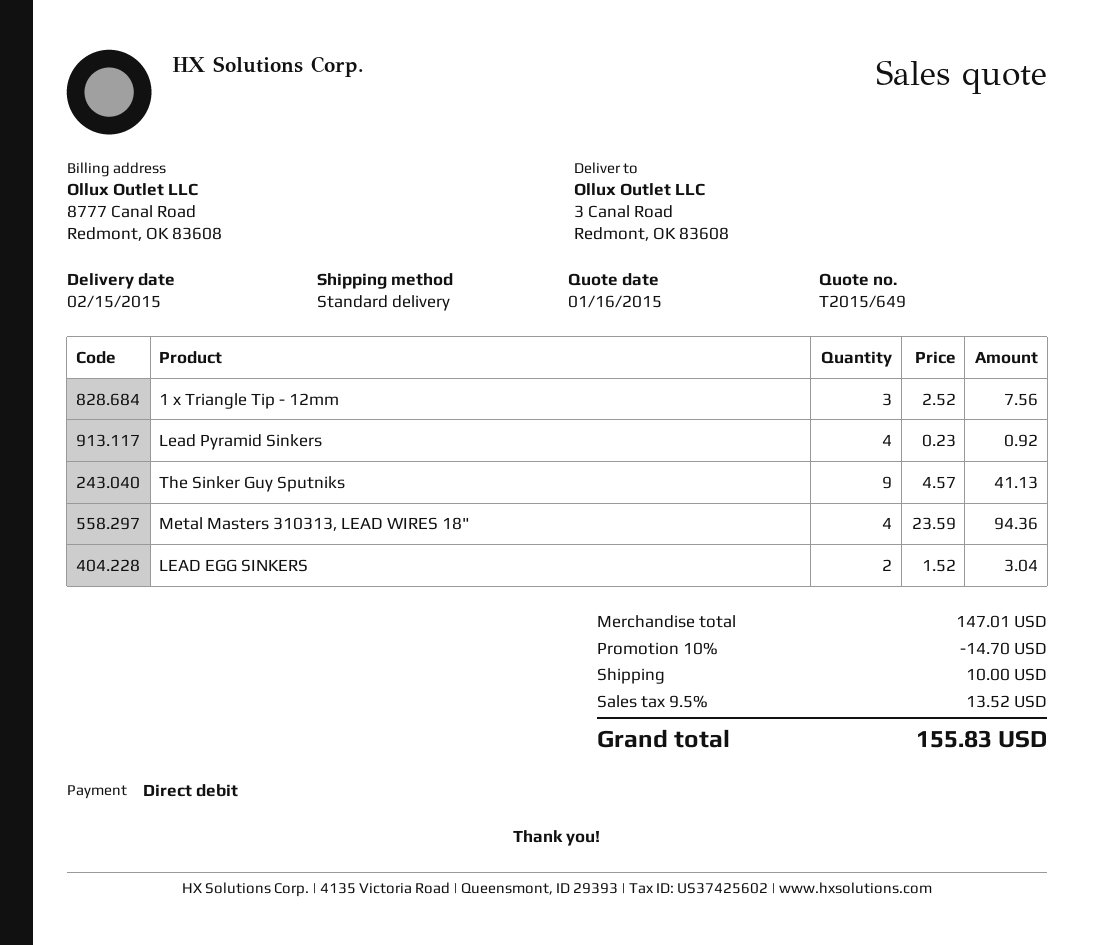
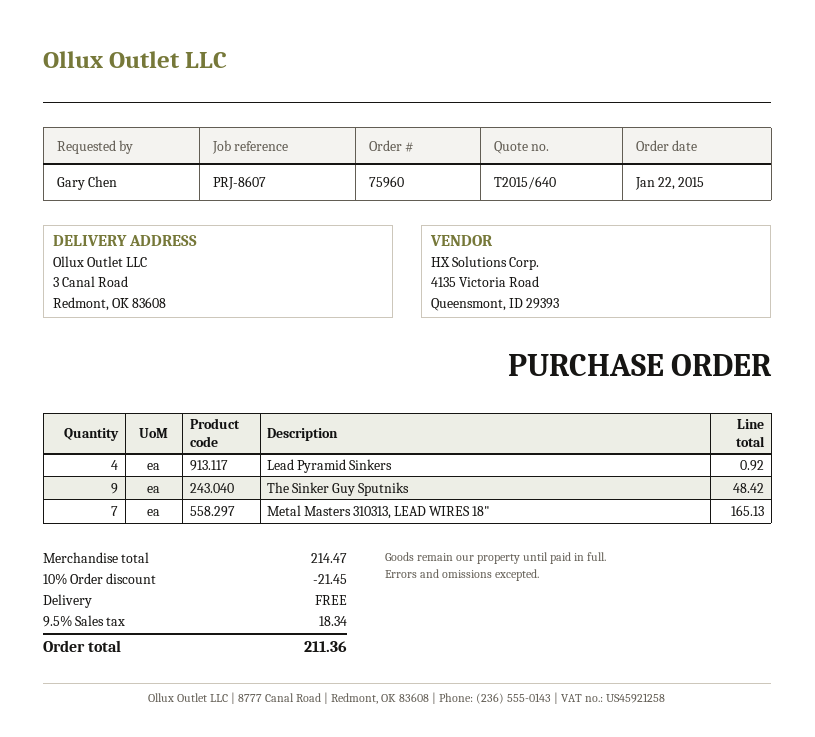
quote number: T2015/649 -> T2015/640
1 x Triangle Tip - 12mm: 3 for 7.56 -> none
The Sinker Guy Sputniks: 9 for 41.13 -> 9 for 48.42
Metal Masters 310313, LEAD WIRES 18": 4 for 94.36 -> 7 for 165.13
LEAD EGG SINKERS: 2 for 3.04 -> none
subtotal: 147.01 -> 214.47
discount: 10% = 14.70 -> 10% = 21.45
shipping: 10.00 -> 0.00
tax: 9.5% = 13.52 -> 9.5% = 18.34
total: 155.83 -> 211.36

